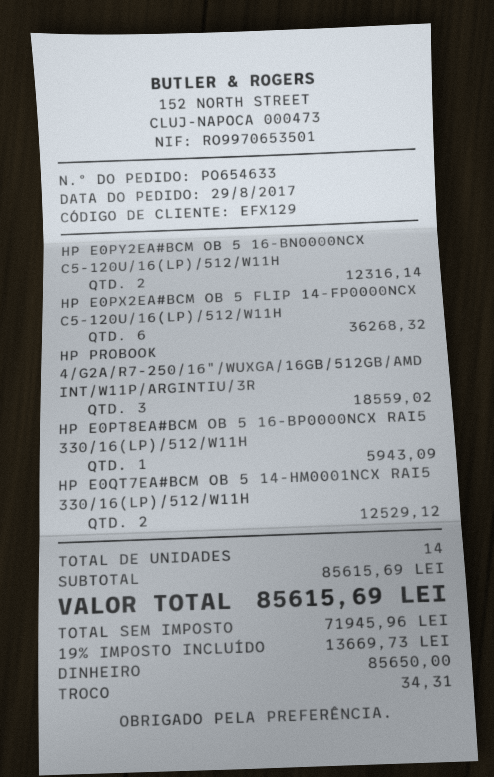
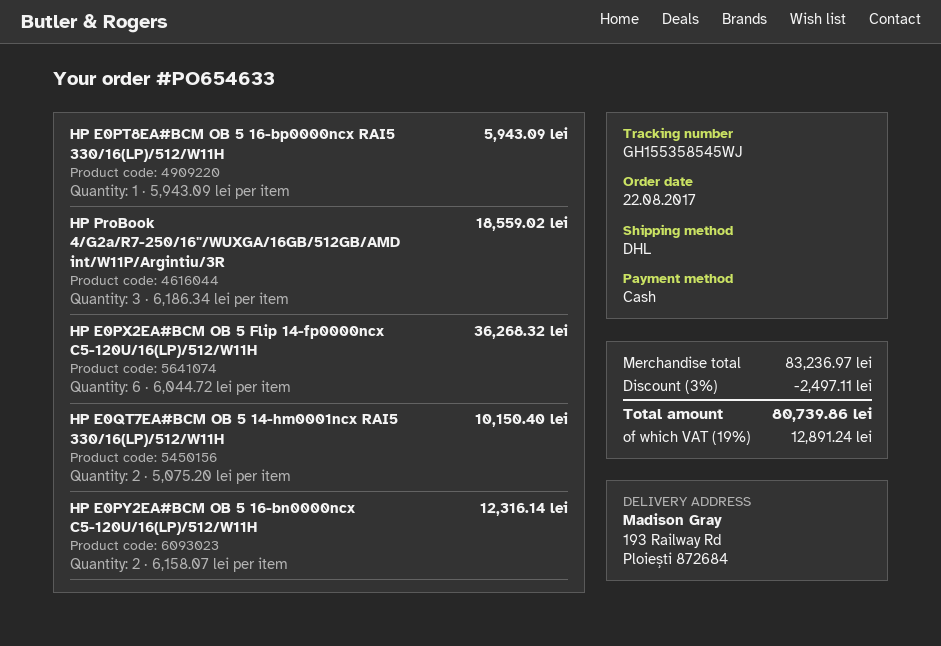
order date: 2017-08-29 -> 2017-08-22
HP E0QT7EA#BCM OB 5 14-HM0001NCX RAI5 330/16(LP)/512/W11H: 2 for 12529.12 -> 2 for 10150.40
subtotal: 85615.69 -> 83236.97
discount: none -> 3% = 2497.11
tax: 19% = 13669.73 -> 19% = 12891.24
total: 85615.69 -> 80739.86

